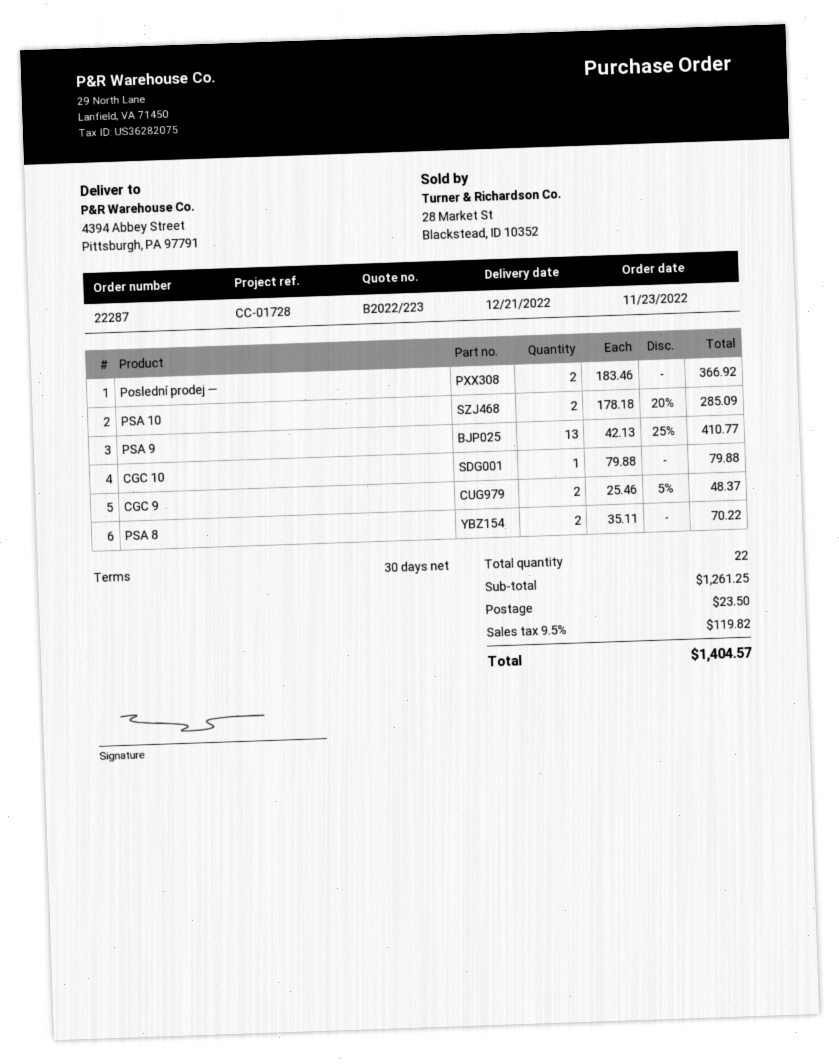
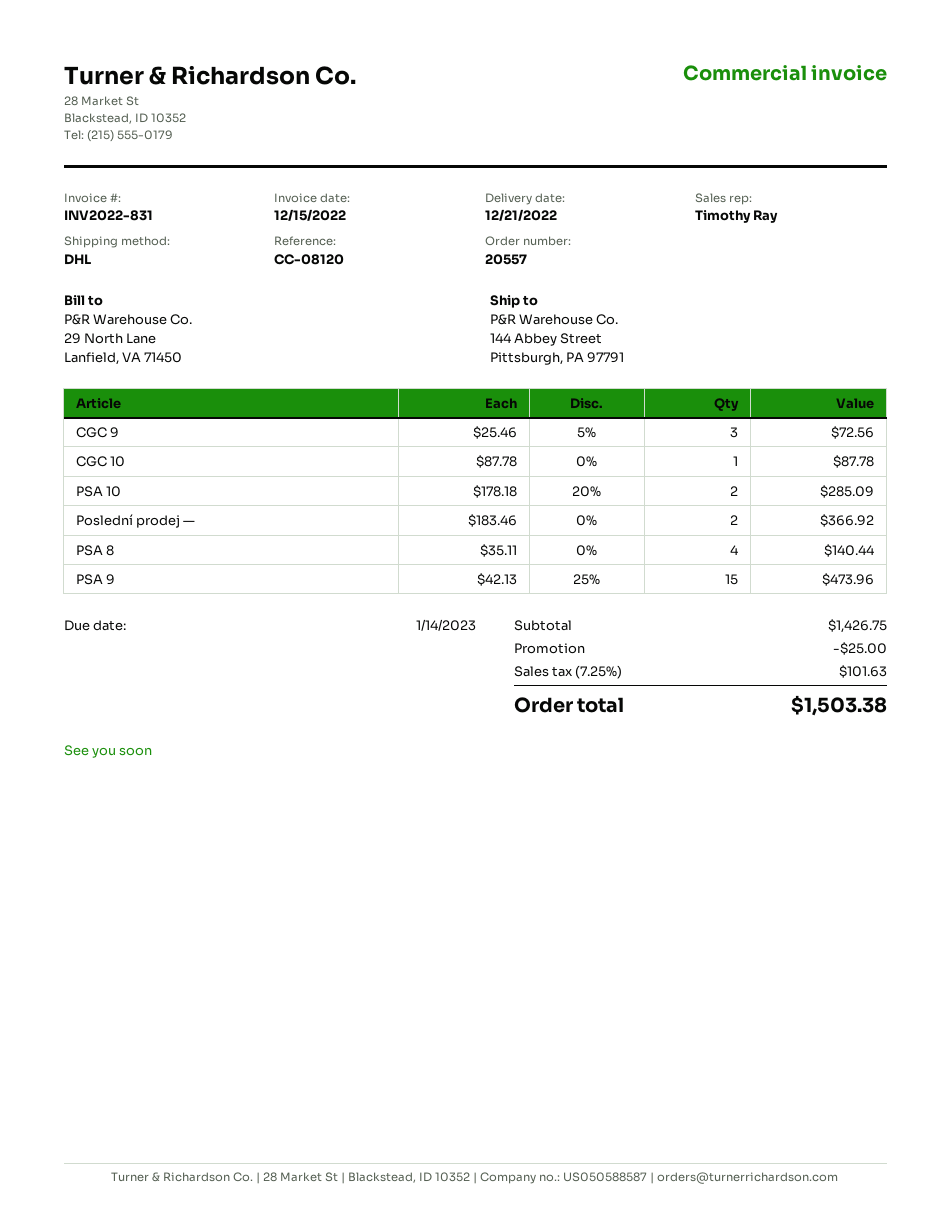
order number: 22287 -> 20557
reference: CC-01728 -> CC-08120
ship to: 4394 Abbey Street, Pittsburgh, PA 97791 -> 144 Abbey Street, Pittsburgh, PA 97791
PSA 9: 13 x 42.13 - 25% = 410.77 -> 15 x 42.13 - 25% = 473.96
CGC 10: 1 x 79.88 = 79.88 -> 1 x 87.78 = 87.78
CGC 9: 2 x 25.46 - 5% = 48.37 -> 3 x 25.46 - 5% = 72.56
PSA 8: 2 x 35.11 = 70.22 -> 4 x 35.11 = 140.44
subtotal: 1261.25 -> 1426.75
discount: none -> 25.00
shipping: 23.50 -> none
tax: 9.5% = 119.82 -> 7.25% = 101.63
total: 1404.57 -> 1503.38

